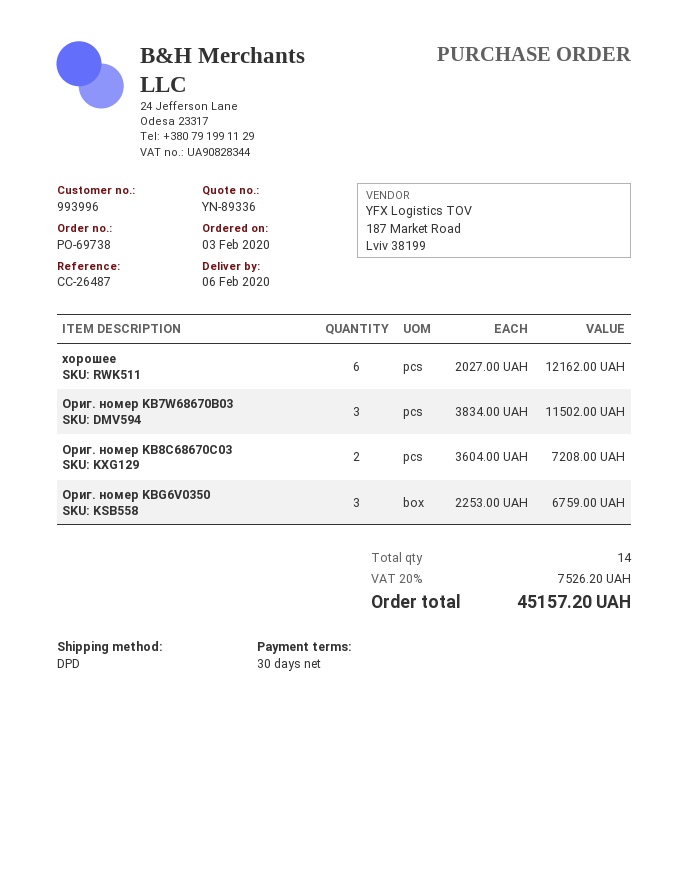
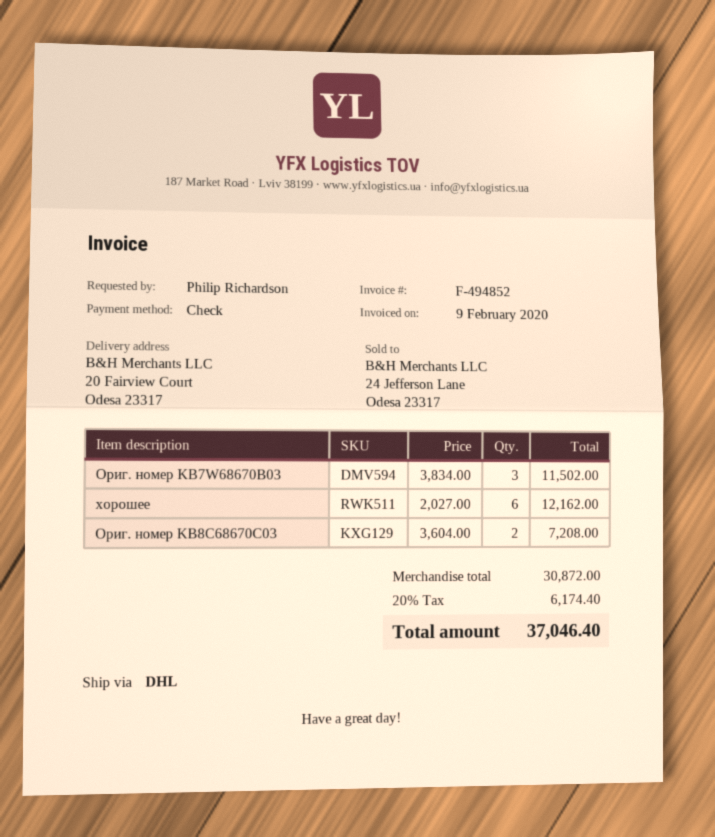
shipping method: DPD -> DHL
Ориг. номер KBG6V0350: 3 x 2253.00 = 6759.00 -> none
tax: 20% = 7526.20 -> 20% = 6174.40
total: 45157.20 -> 37046.40

